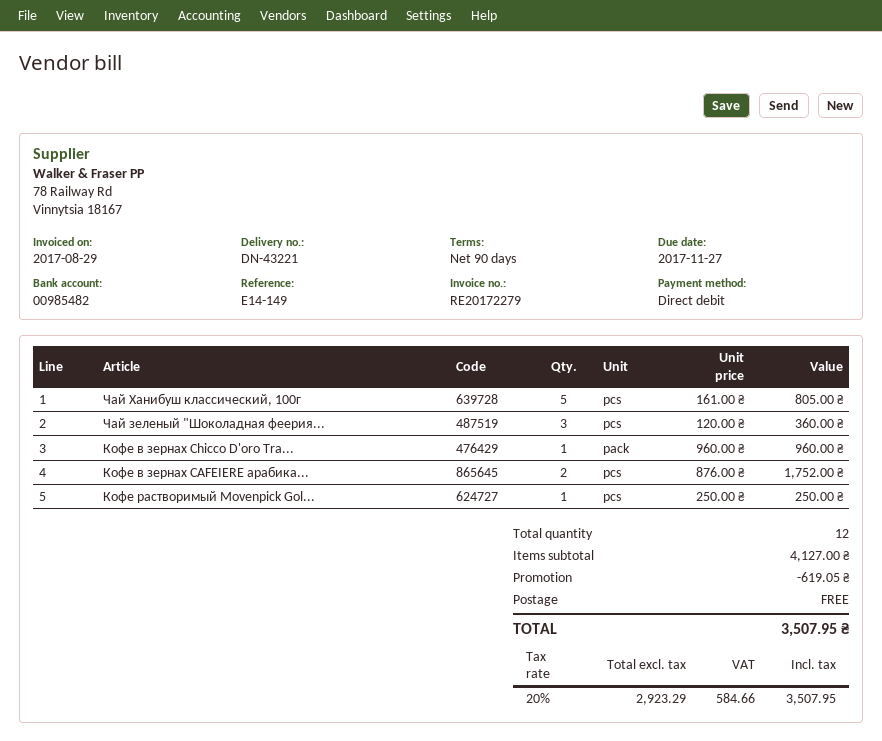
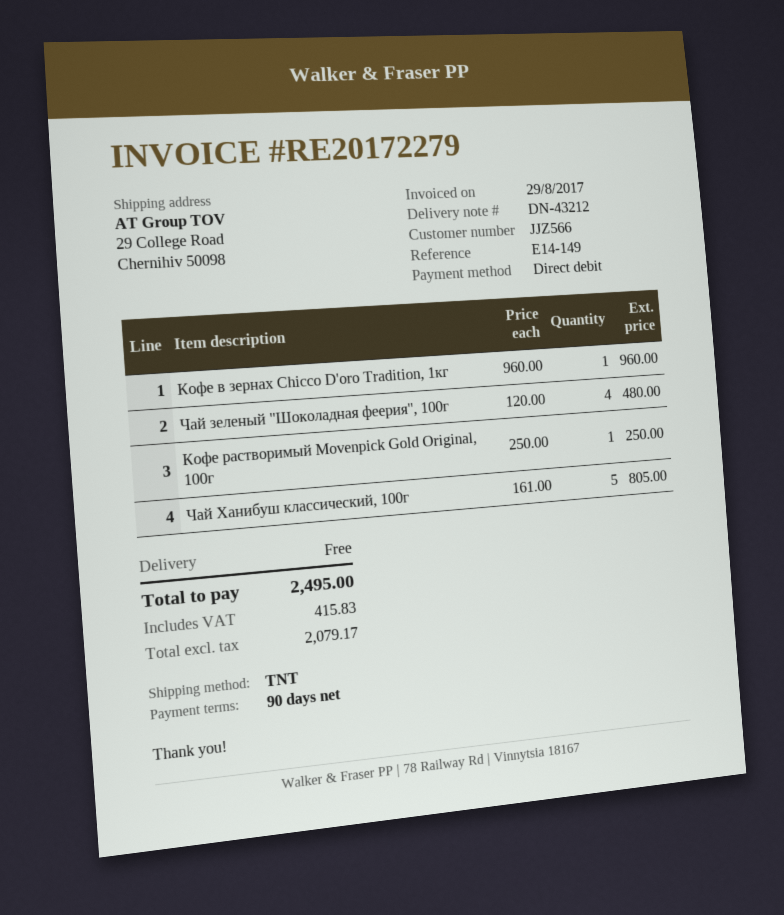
delivery note number: DN-43221 -> DN-43212
Чай зеленый "Шоколадная феерия...: 3 x 120.00 = 360.00 -> 4 x 120.00 = 480.00
Кофе в зернах CAFEIERE арабика...: 2 x 876.00 = 1752.00 -> none
discount: 619.05 -> none
net: 2923.29 -> 2079.17
tax: 584.66 -> 415.83
total: 3507.95 -> 2495.00

